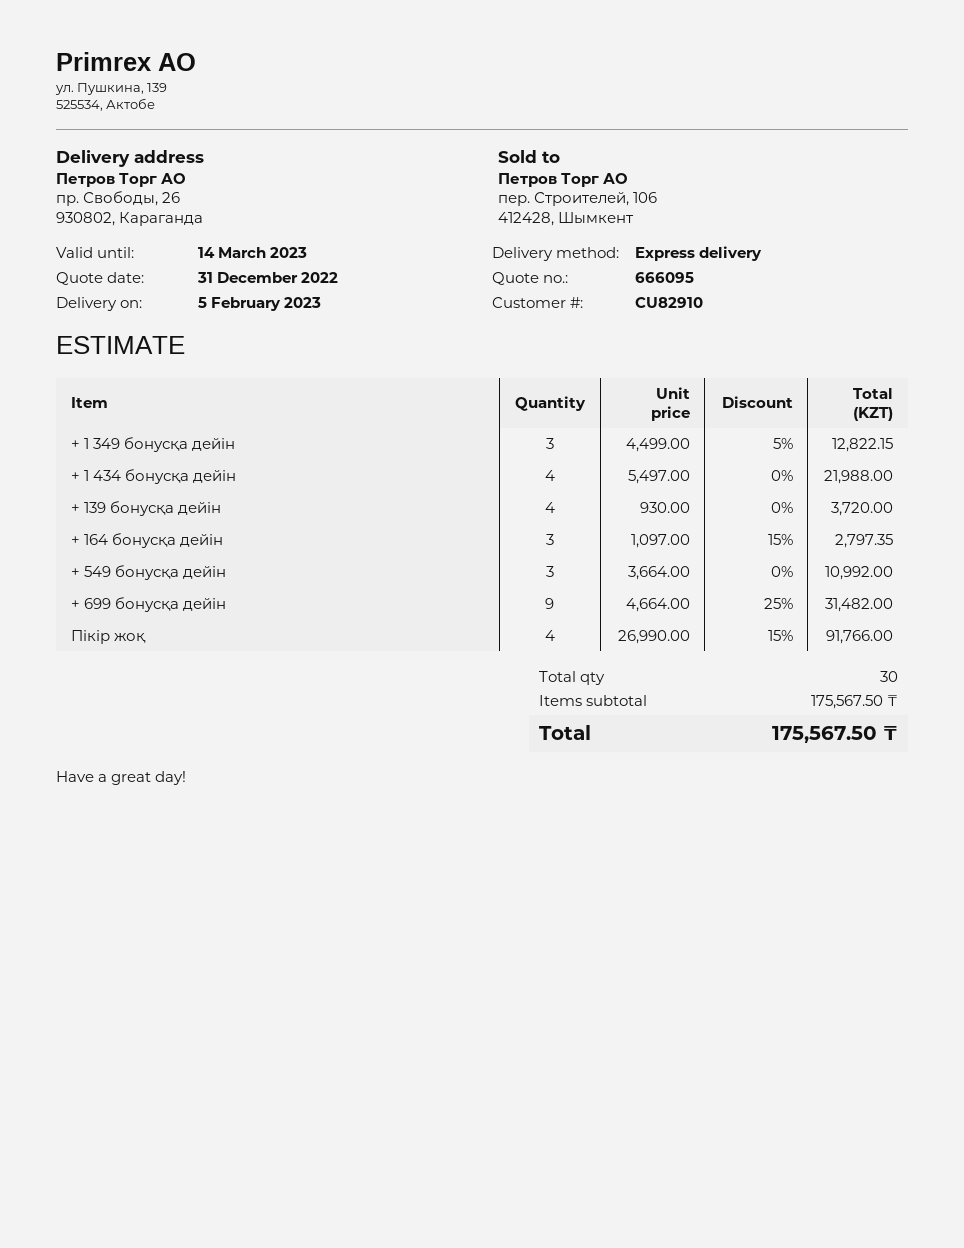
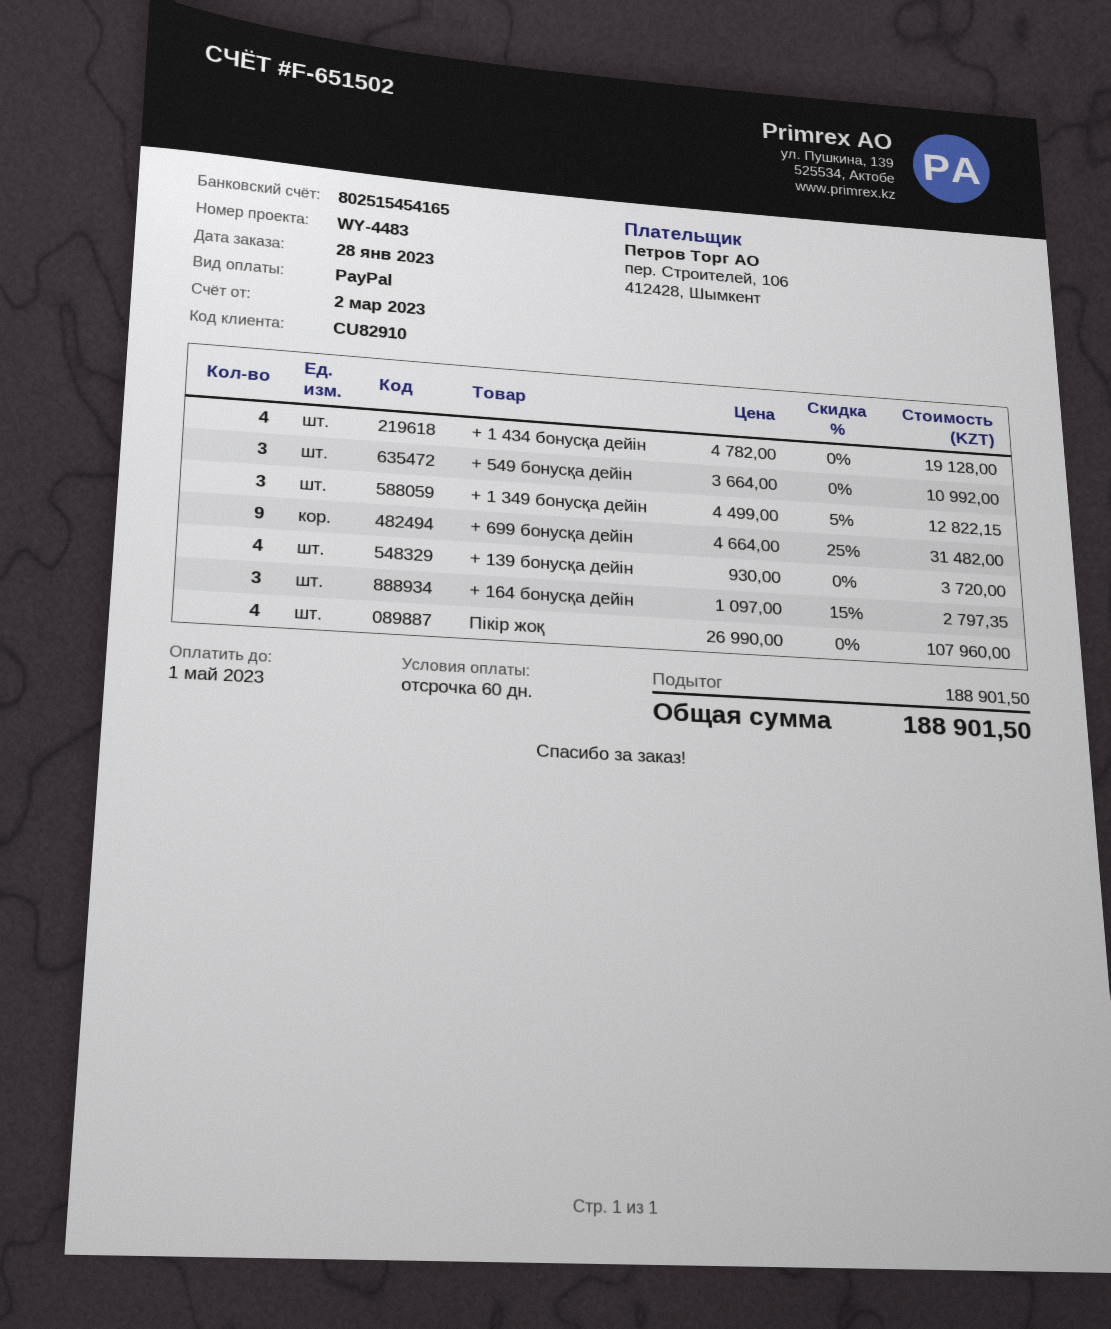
+ 1 434 бонусқа дейін: 4 x 5497.00 = 21988.00 -> 4 x 4782.00 = 19128.00
Пікір жоқ: 4 x 26990.00 - 15% = 91766.00 -> 4 x 26990.00 = 107960.00
subtotal: 175567.50 -> 188901.50
total: 175567.50 -> 188901.50

